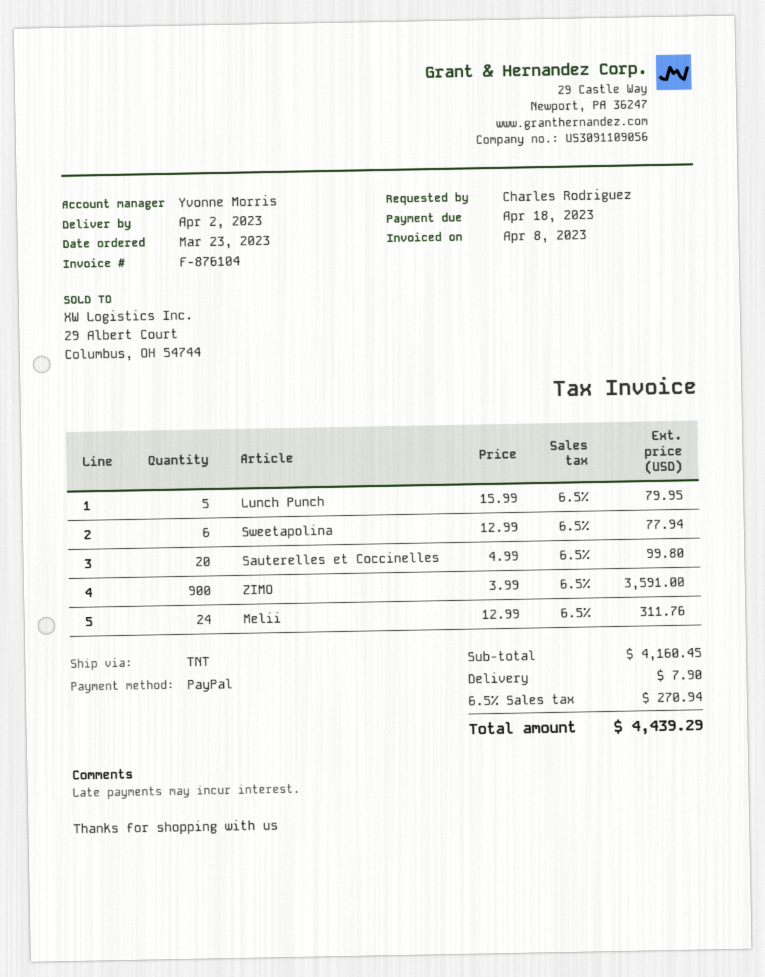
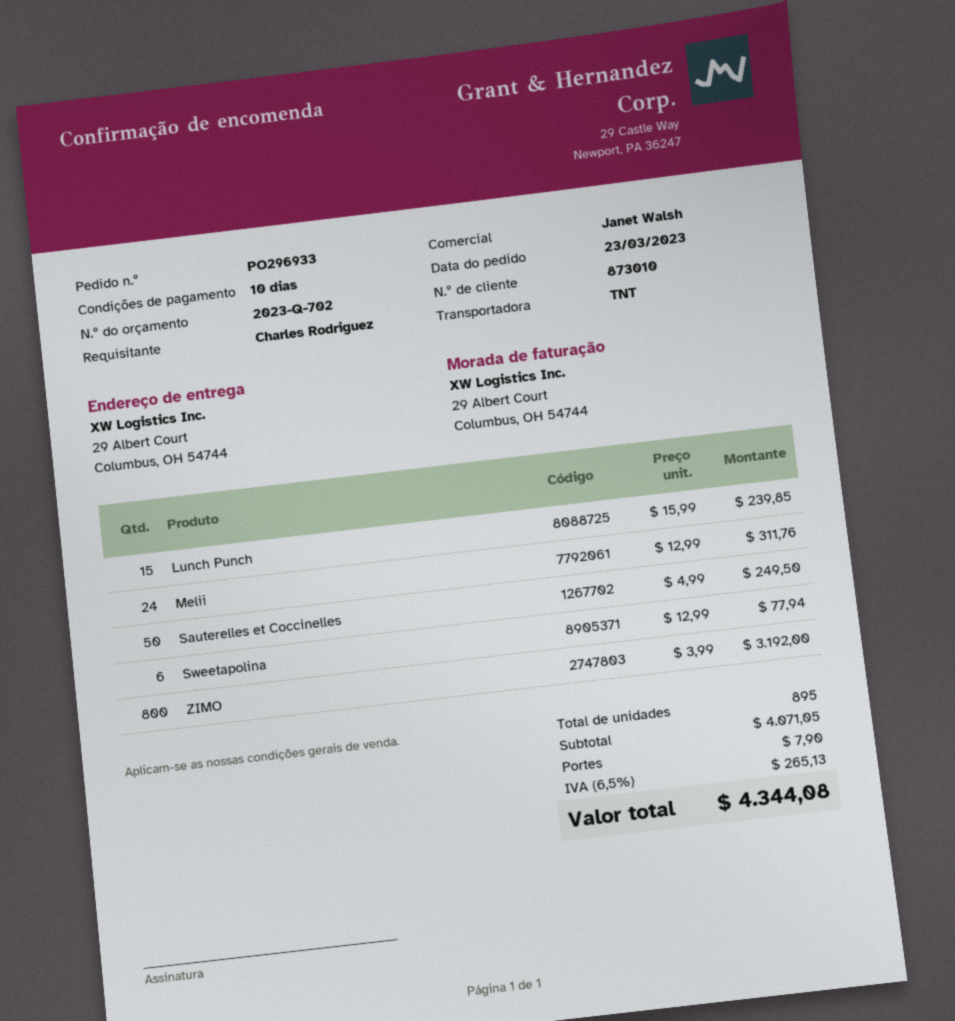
sales rep: Yvonne Morris -> Janet Walsh
Lunch Punch: 5 x 15.99 = 79.95 -> 15 x 15.99 = 239.85
Sauterelles et Coccinelles: 20 x 4.99 = 99.80 -> 50 x 4.99 = 249.50
ZIMO: 900 x 3.99 = 3591.00 -> 800 x 3.99 = 3192.00
subtotal: 4160.45 -> 4071.05
tax: 6.5% = 270.94 -> 6.5% = 265.13
total: 4439.29 -> 4344.08

